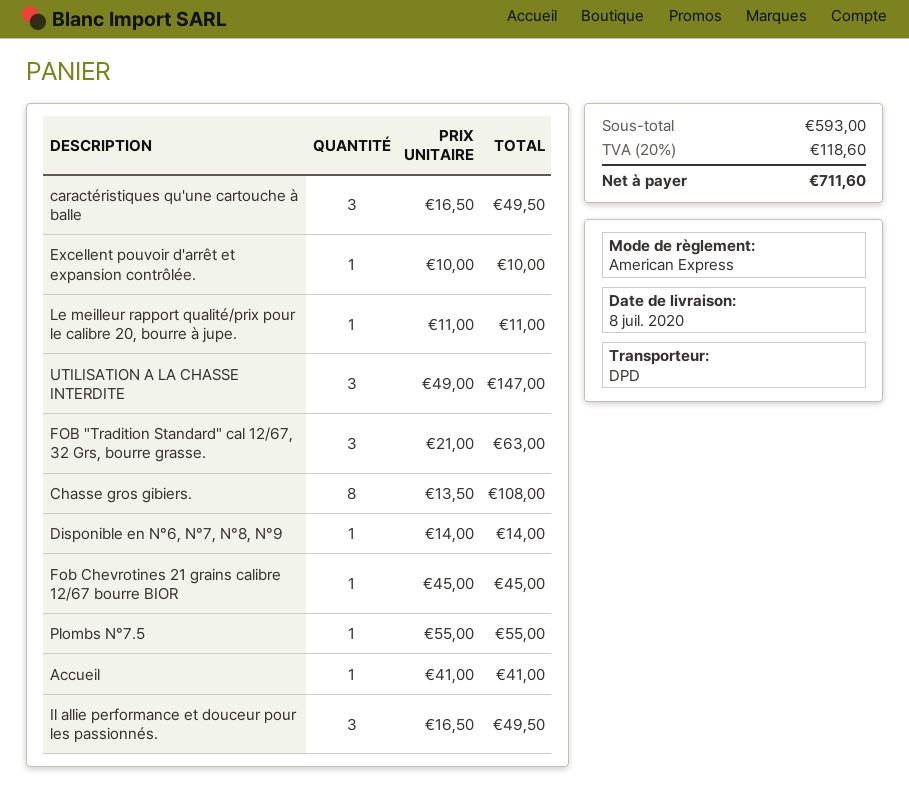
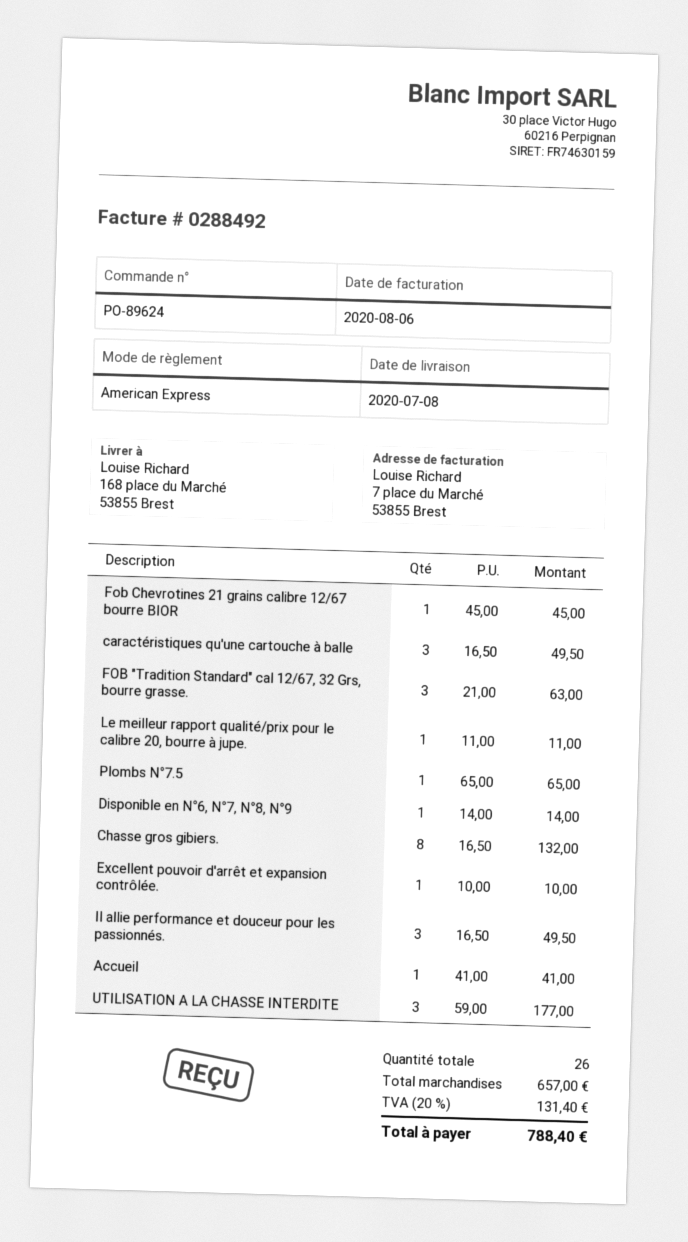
UTILISATION A LA CHASSE INTERDITE: 3 x 49.00 = 147.00 -> 3 x 59.00 = 177.00
Chasse gros gibiers.: 8 x 13.50 = 108.00 -> 8 x 16.50 = 132.00
Plombs N°7.5: 1 x 55.00 = 55.00 -> 1 x 65.00 = 65.00
subtotal: 593.00 -> 657.00
tax: 20% = 118.60 -> 20% = 131.40
total: 711.60 -> 788.40

